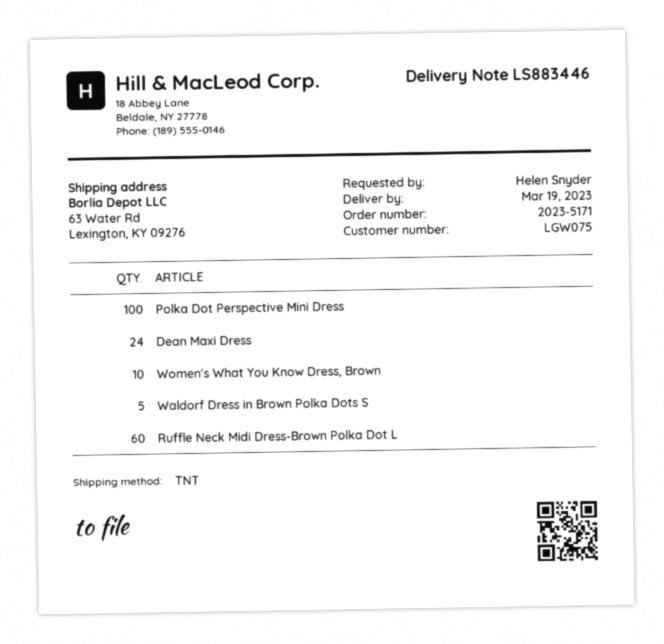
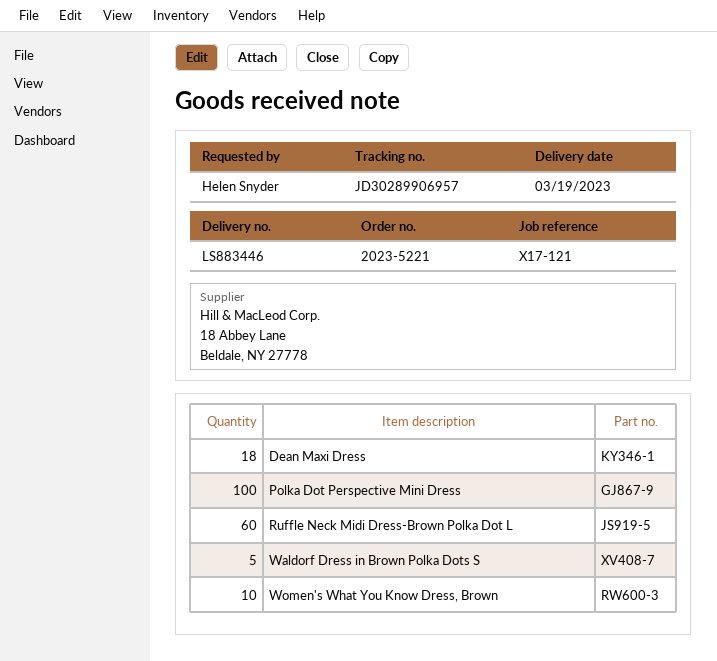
order number: 2023-5171 -> 2023-5221
Dean Maxi Dress: 24 -> 18

